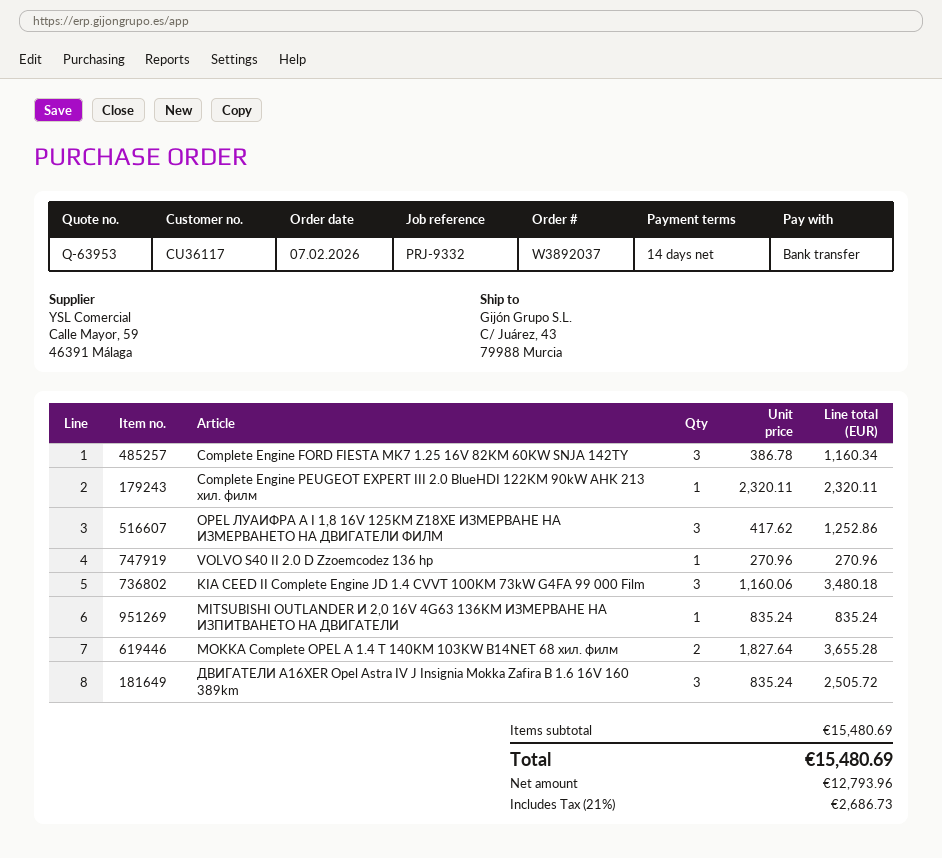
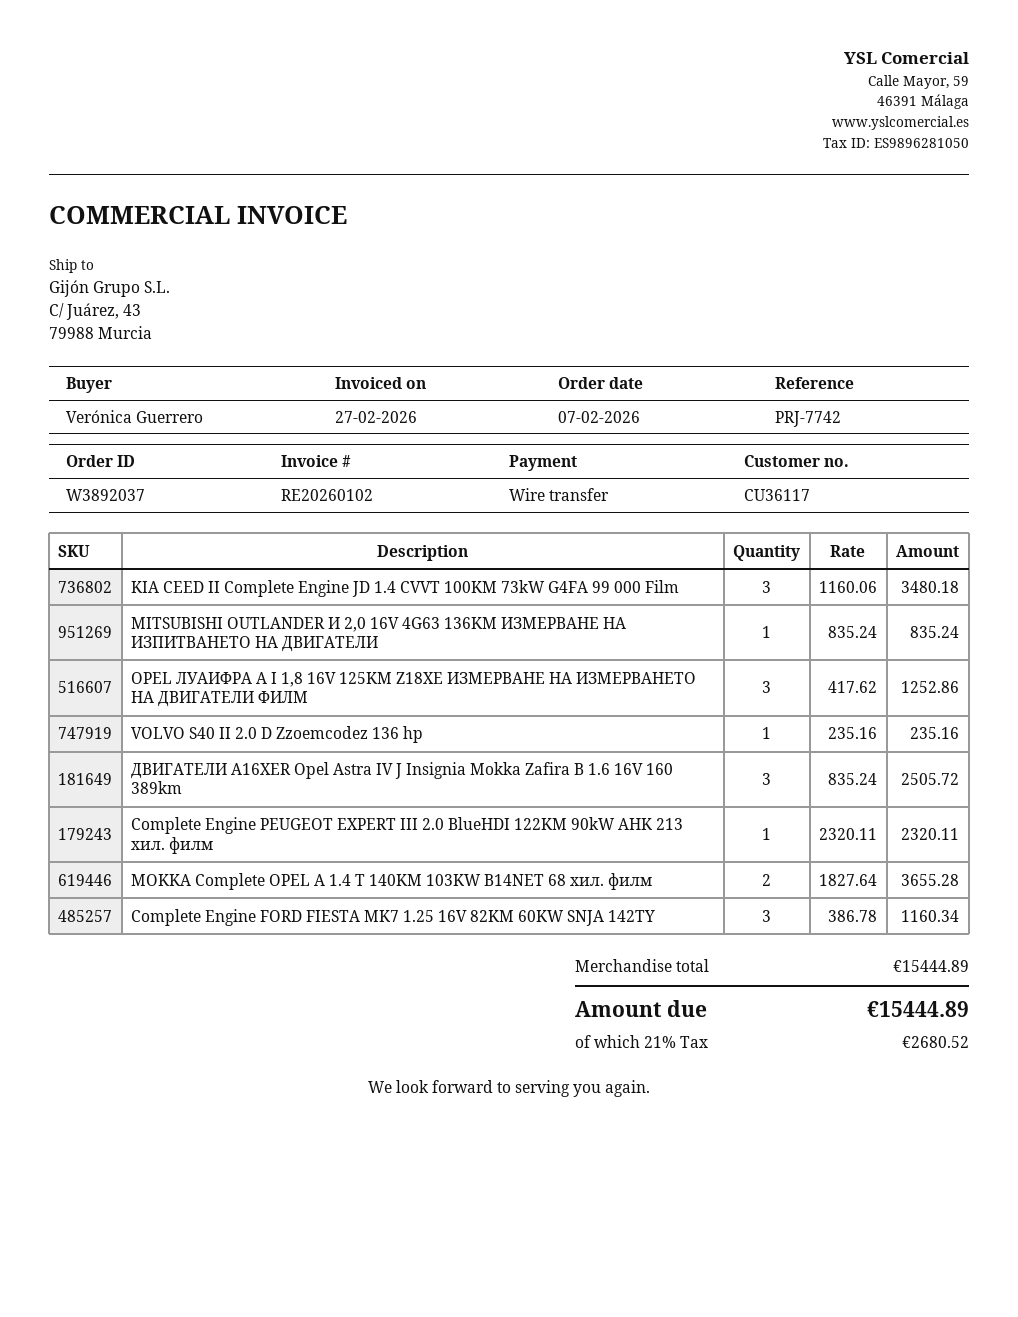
reference: PRJ-9332 -> PRJ-7742
VOLVO S40 II 2.0 D Zzoemcodez 136 hp: 1 x 270.96 = 270.96 -> 1 x 235.16 = 235.16
subtotal: 15480.69 -> 15444.89
tax: 21% = 2686.73 -> 21% = 2680.52
total: 15480.69 -> 15444.89

